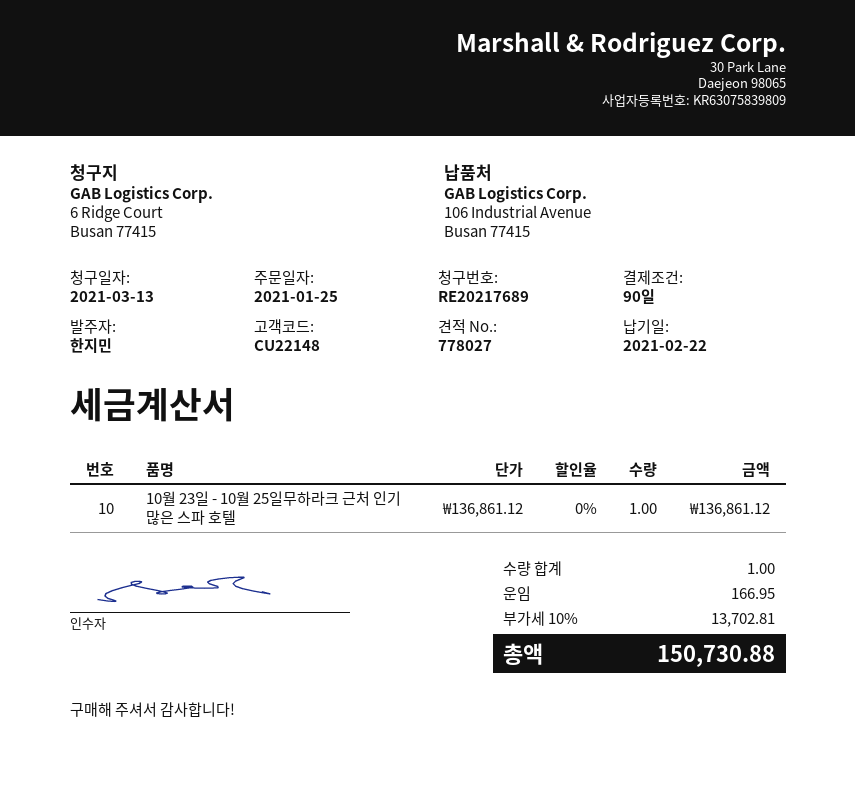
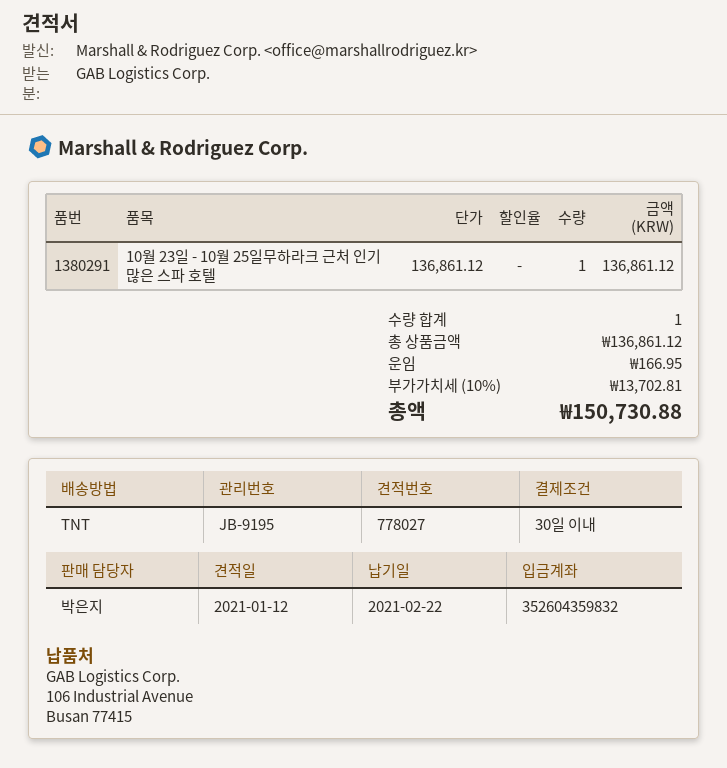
payment terms: 90 days -> 30 days

